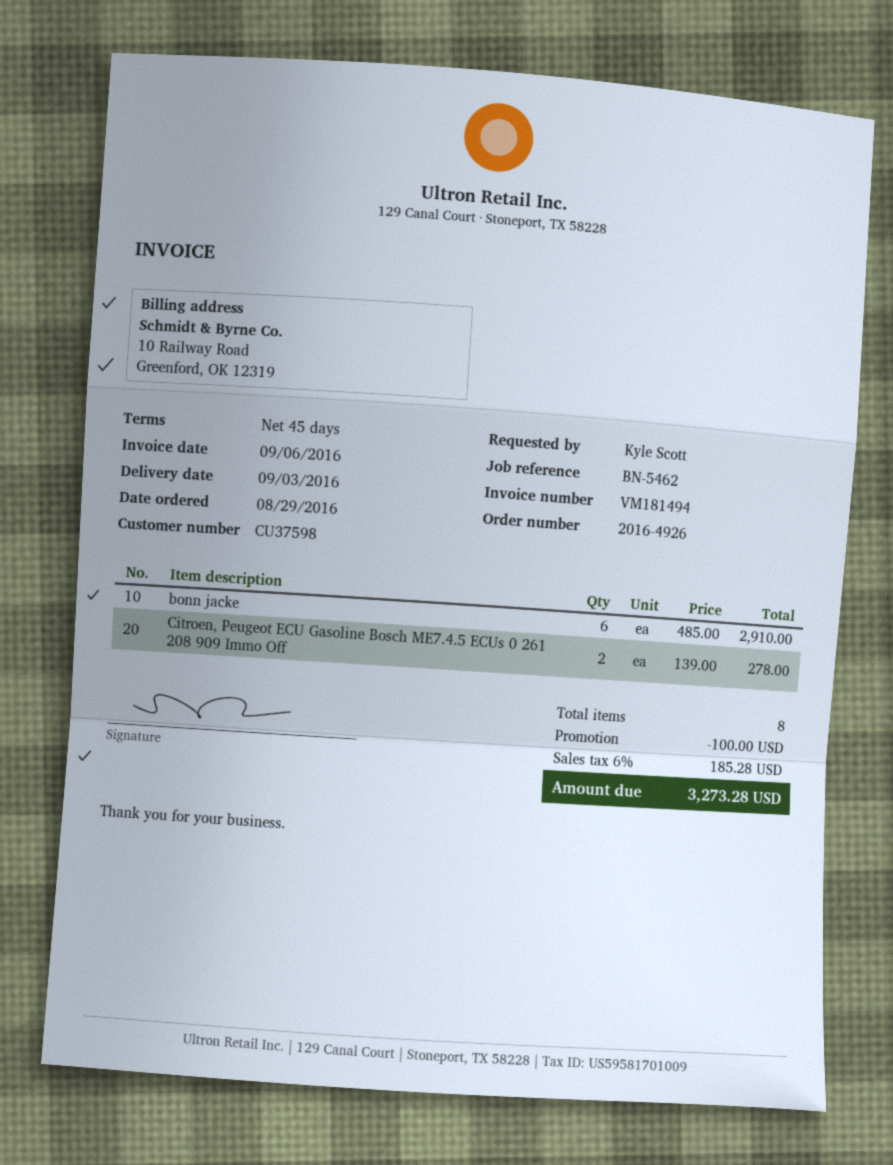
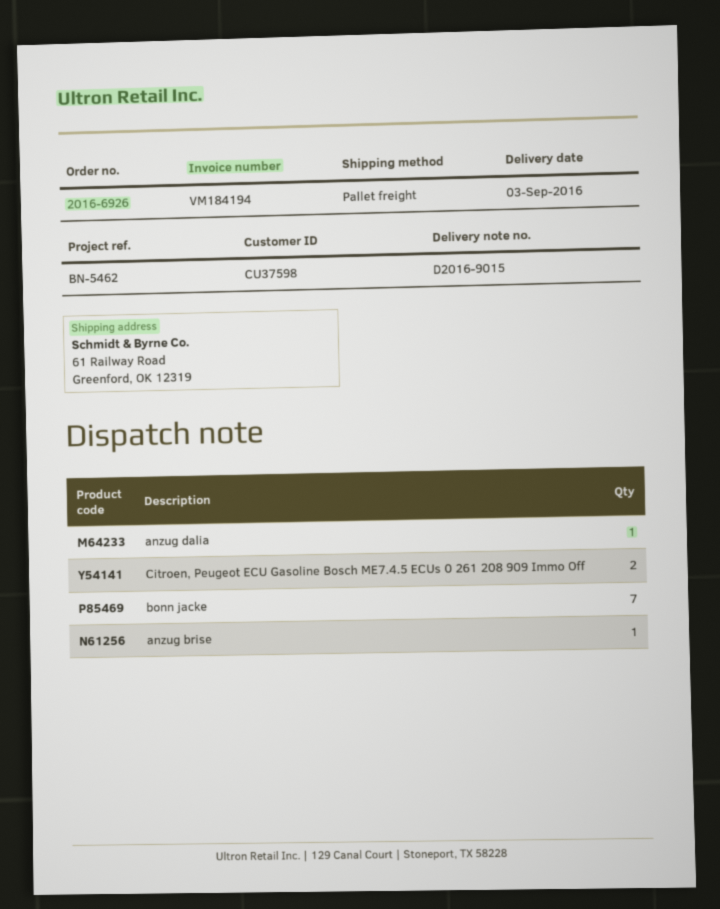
order number: 2016-4926 -> 2016-6926
invoice number: VM181494 -> VM184194
bonn jacke: 6 -> 7
anzug dalia: none -> 1
anzug brise: none -> 1

